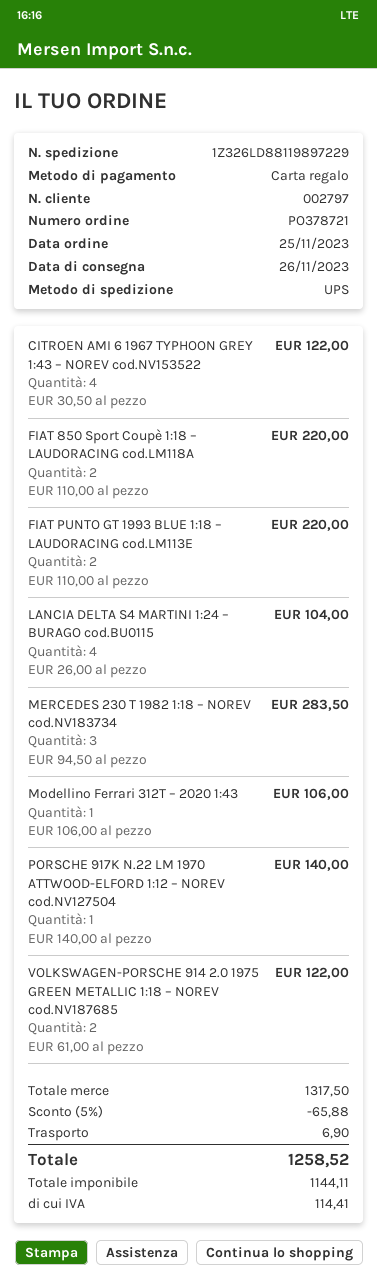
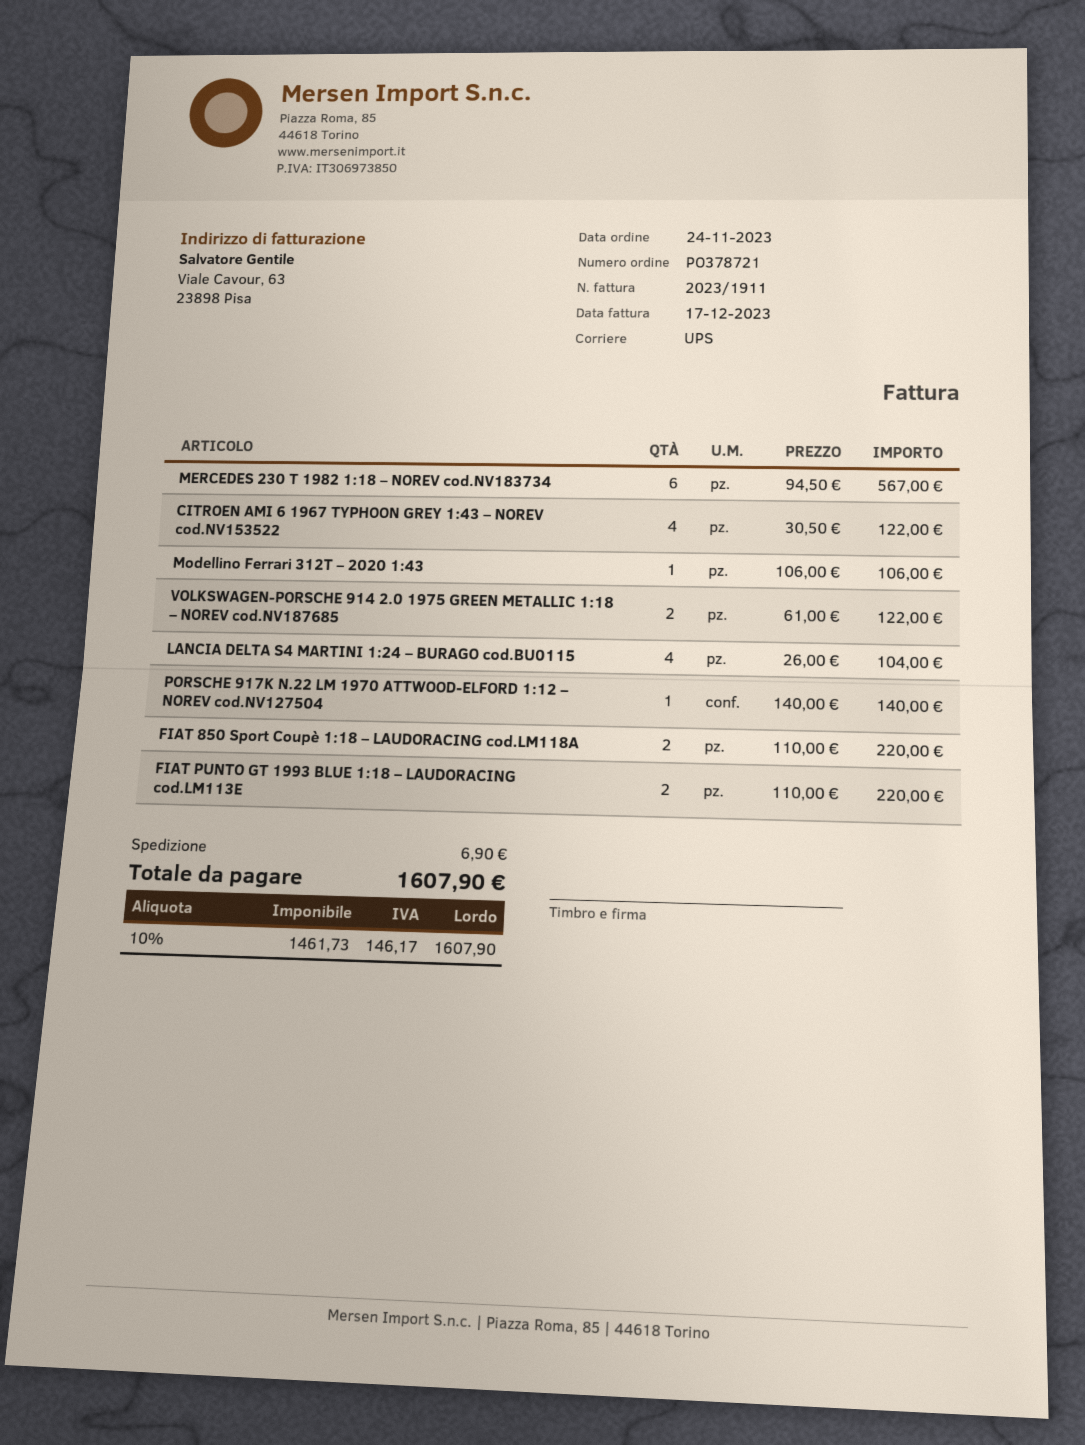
order date: 2023-11-25 -> 2023-11-24
MERCEDES 230 T 1982 1:18 – NOREV cod.NV183734: 3 x 94.50 = 283.50 -> 6 x 94.50 = 567.00
discount: 5% = 65.88 -> none
net: 1144.11 -> 1461.73
tax: 114.41 -> 146.17
total: 1258.52 -> 1607.90

